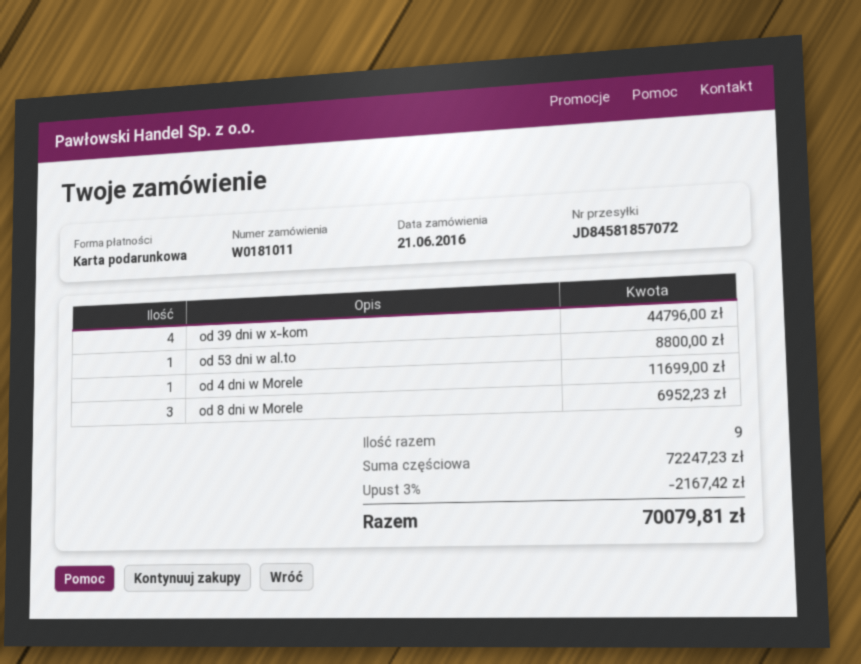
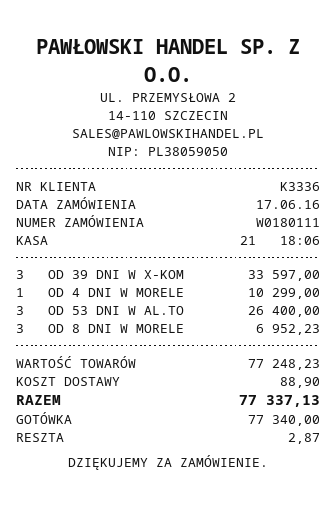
order number: W0181011 -> W0180111
order date: 2016-06-21 -> 2016-06-17
payment method: gift card -> cash
od 39 dni w x-kom: 4 for 44796.00 -> 3 for 33597.00
od 53 dni w al.to: 1 for 8800.00 -> 3 for 26400.00
od 4 dni w Morele: 1 for 11699.00 -> 1 for 10299.00
subtotal: 72247.23 -> 77248.23
discount: 3% = 2167.42 -> none
shipping: none -> 88.90
total: 70079.81 -> 77337.13

